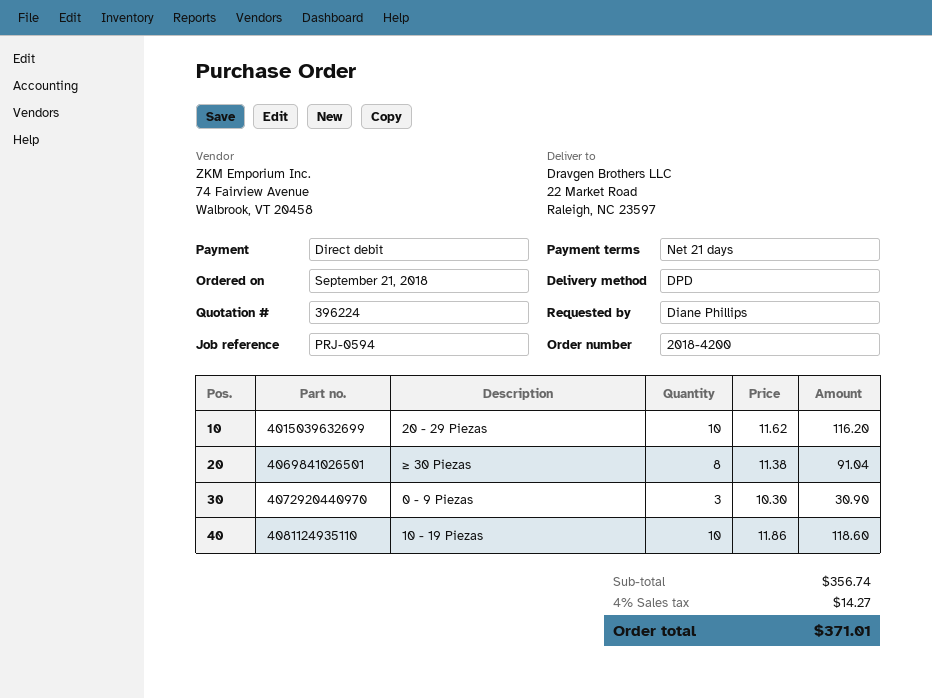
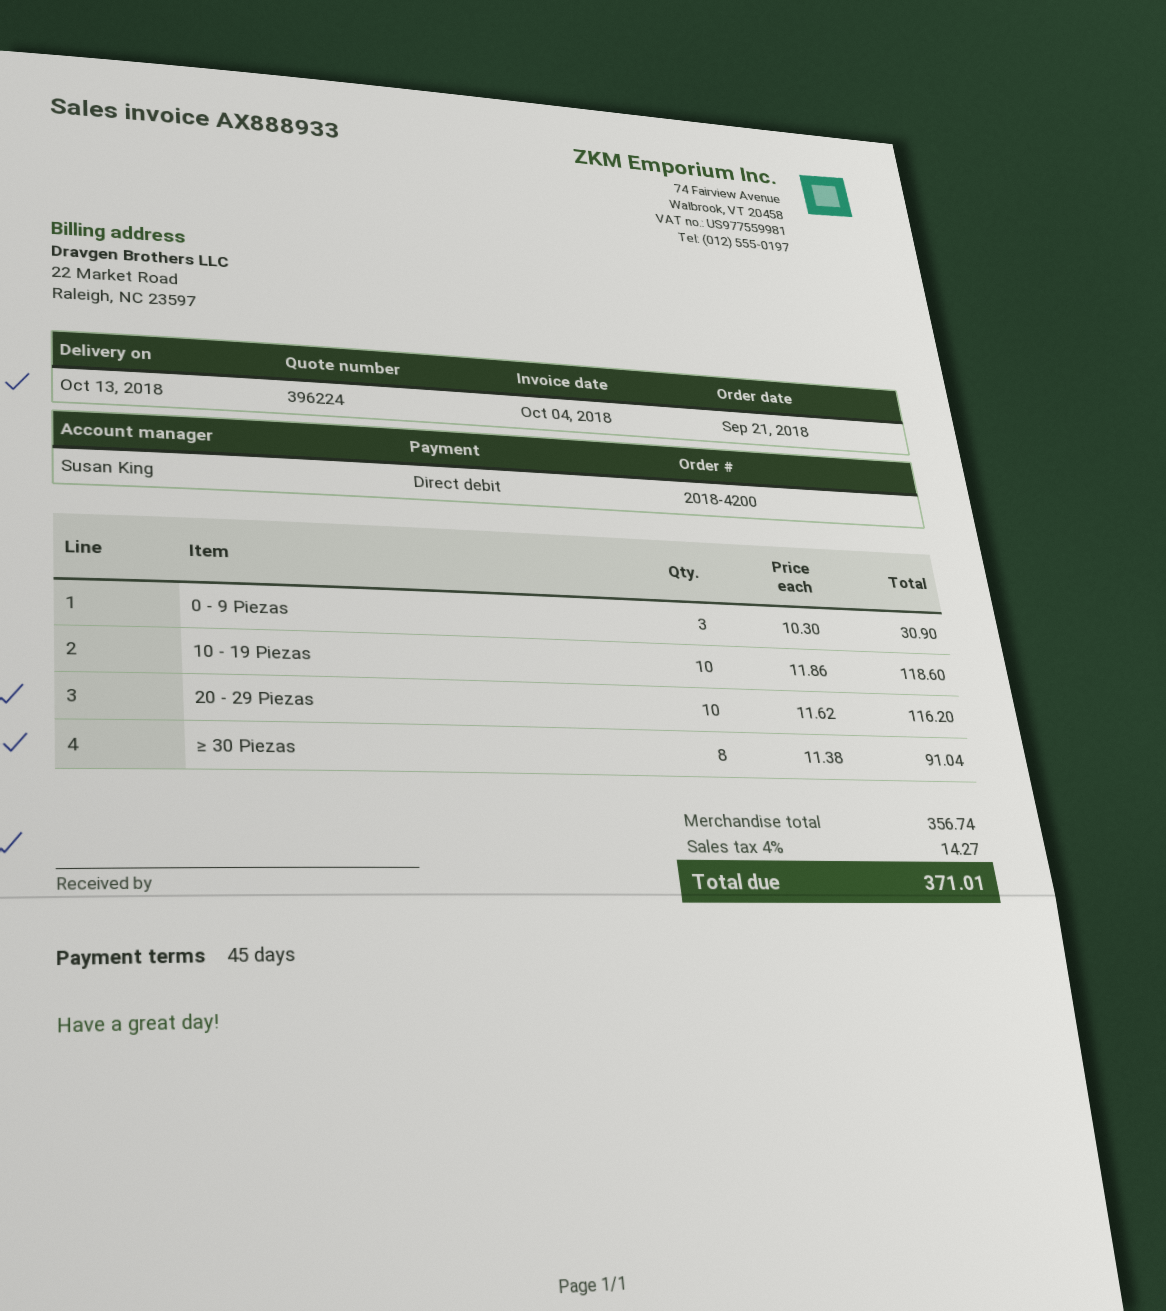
payment terms: 21 days -> 45 days

